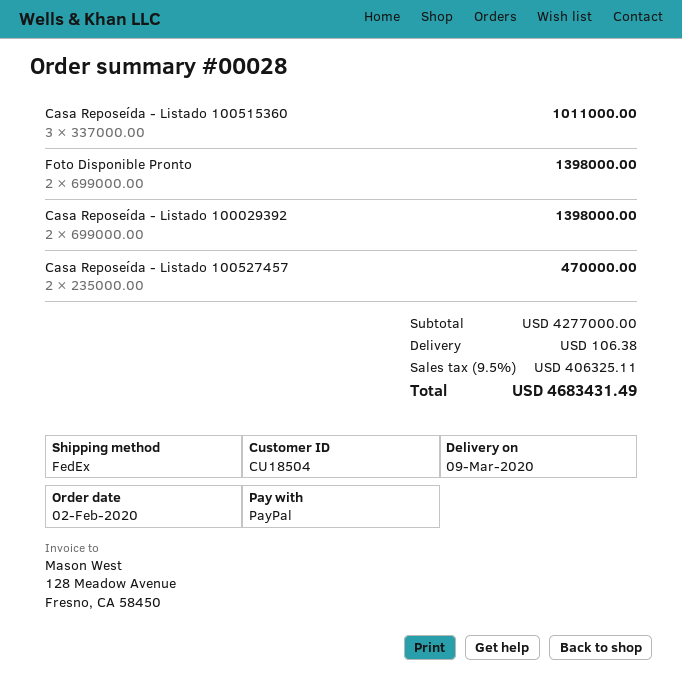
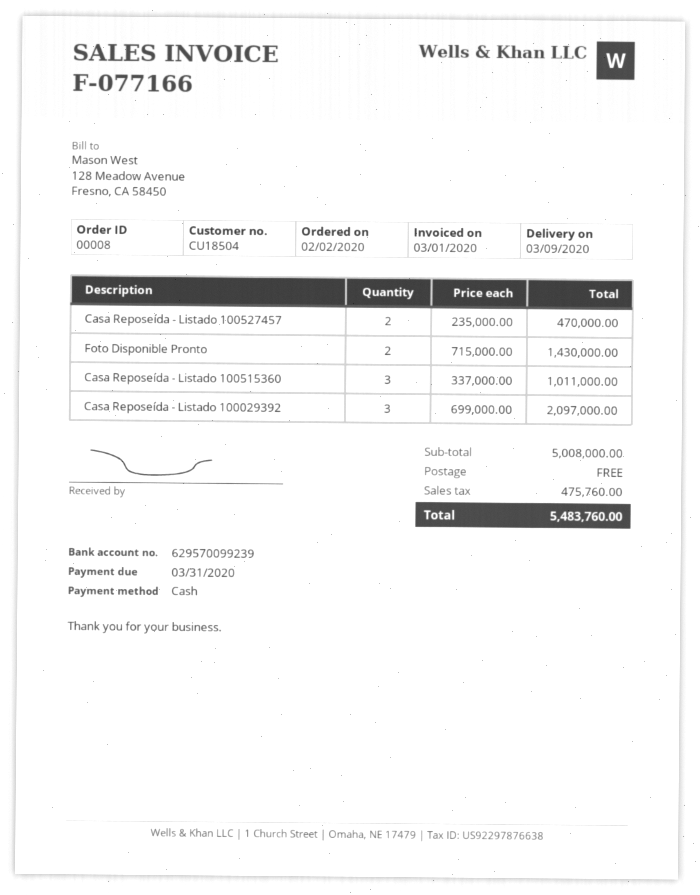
order number: 00028 -> 00008
payment method: PayPal -> cash
Foto Disponible Pronto: 2 x 699000.00 = 1398000.00 -> 2 x 715000.00 = 1430000.00
Casa Reposeída - Listado 100029392: 2 x 699000.00 = 1398000.00 -> 3 x 699000.00 = 2097000.00
subtotal: 4277000.00 -> 5008000.00
shipping: 106.38 -> 0.00
tax: 406325.11 -> 475760.00
total: 4683431.49 -> 5483760.00

